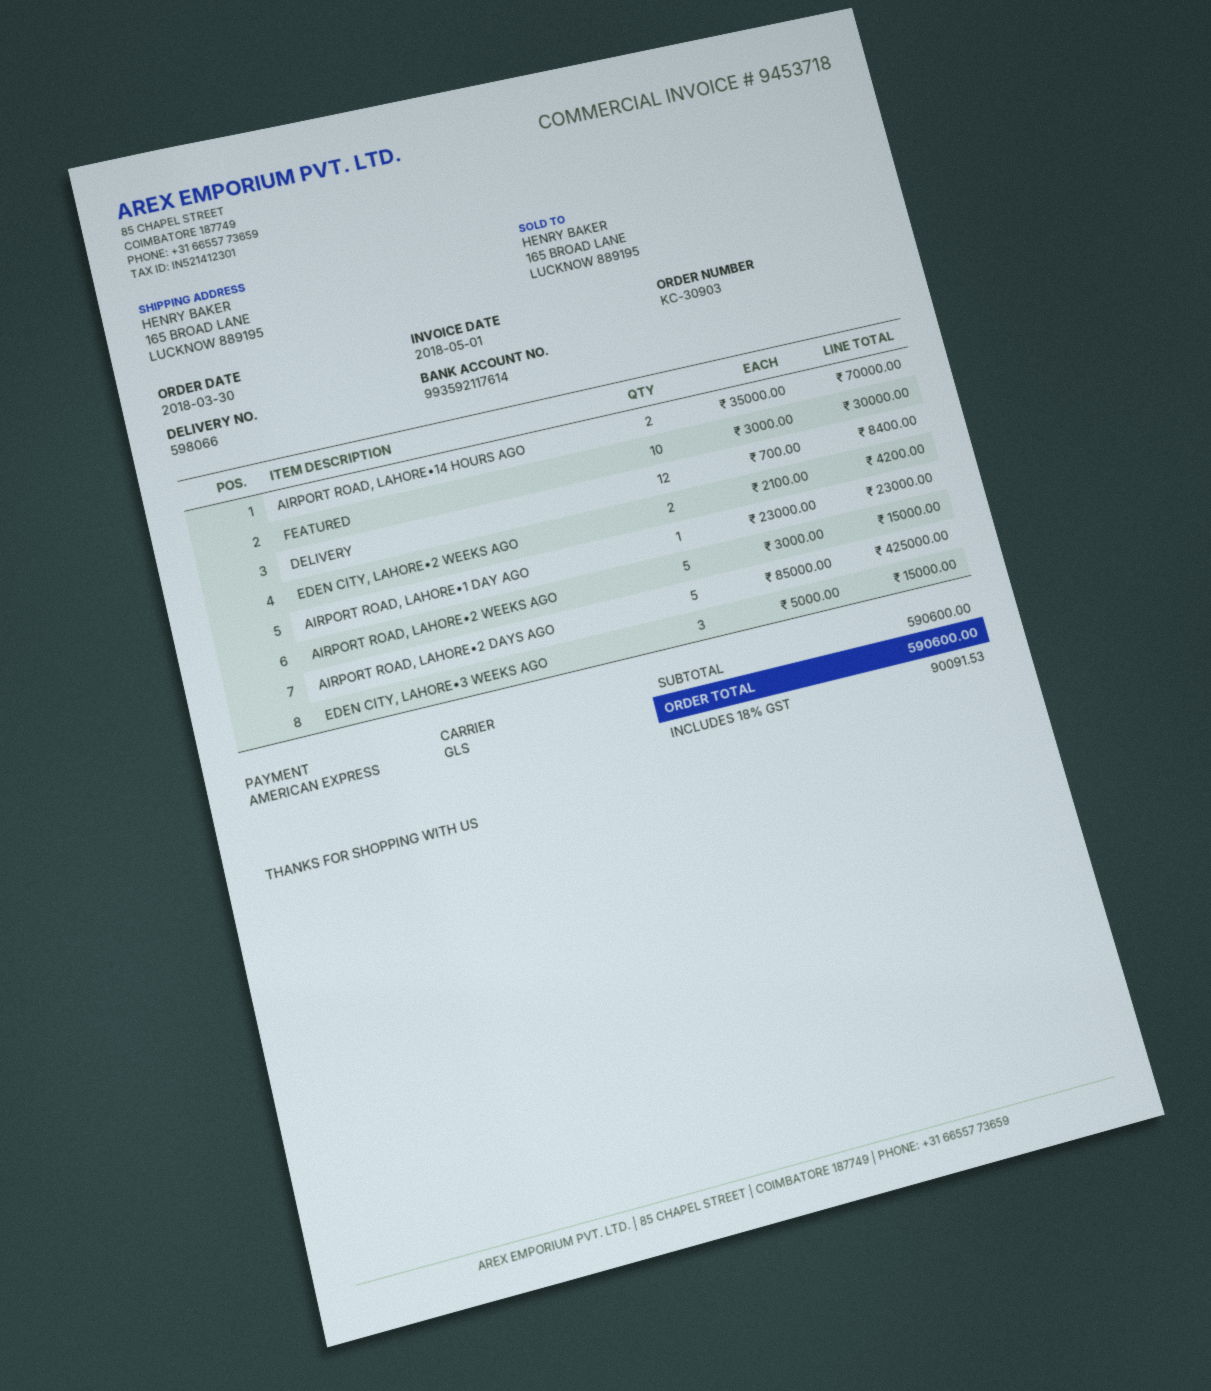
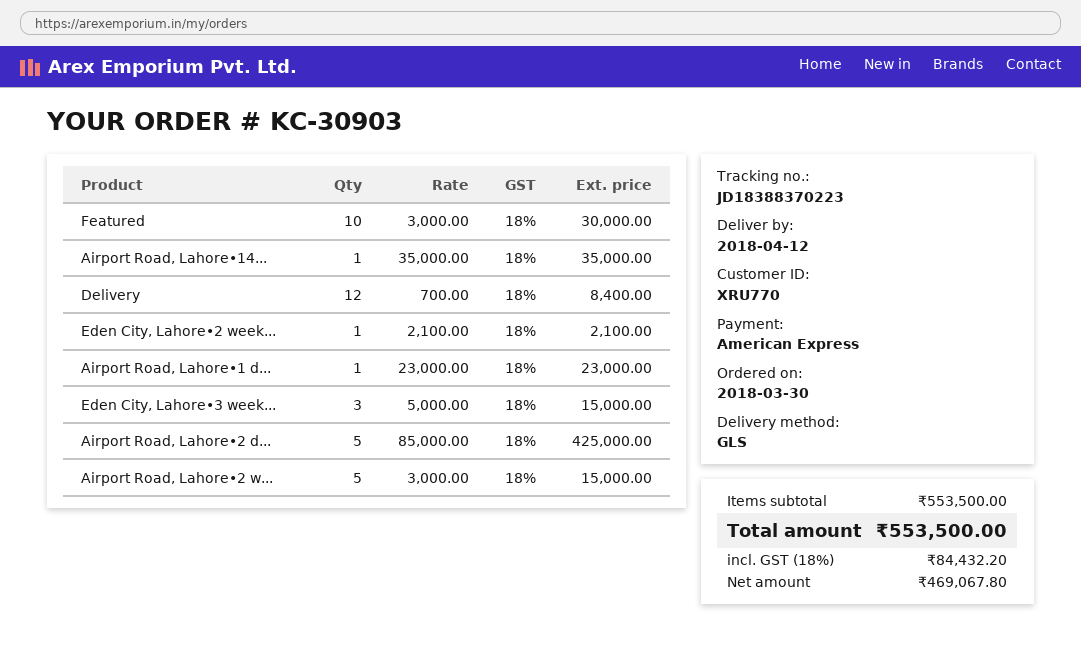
AIRPORT ROAD, LAHORE•14 HOURS AGO: 2 x 35000.00 = 70000.00 -> 1 x 35000.00 = 35000.00
EDEN CITY, LAHORE•2 WEEKS AGO: 2 x 2100.00 = 4200.00 -> 1 x 2100.00 = 2100.00
subtotal: 590600.00 -> 553500.00
tax: 18% = 90091.53 -> 18% = 84432.20
total: 590600.00 -> 553500.00

